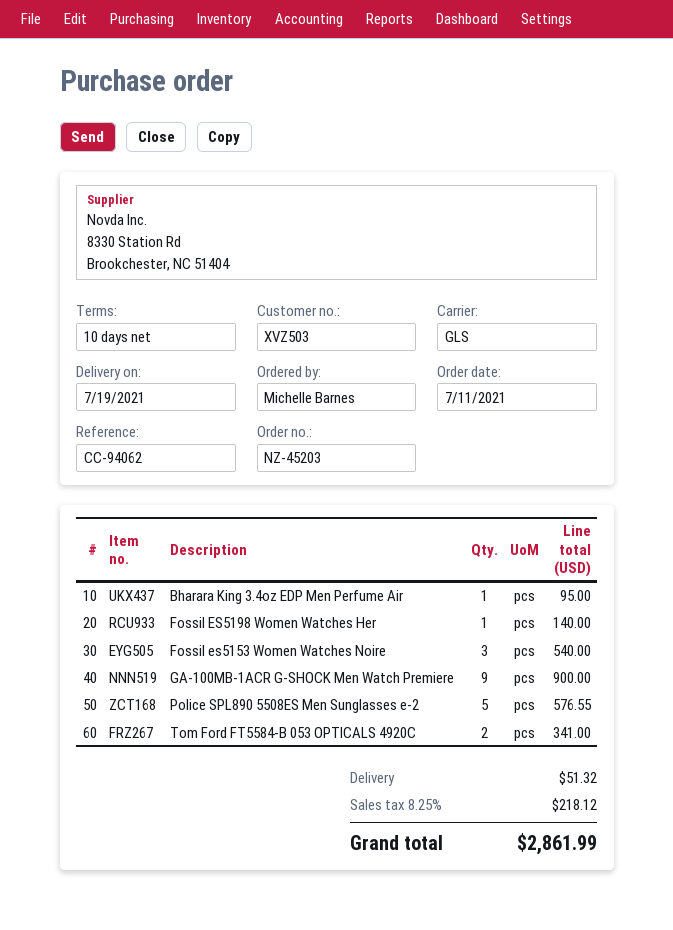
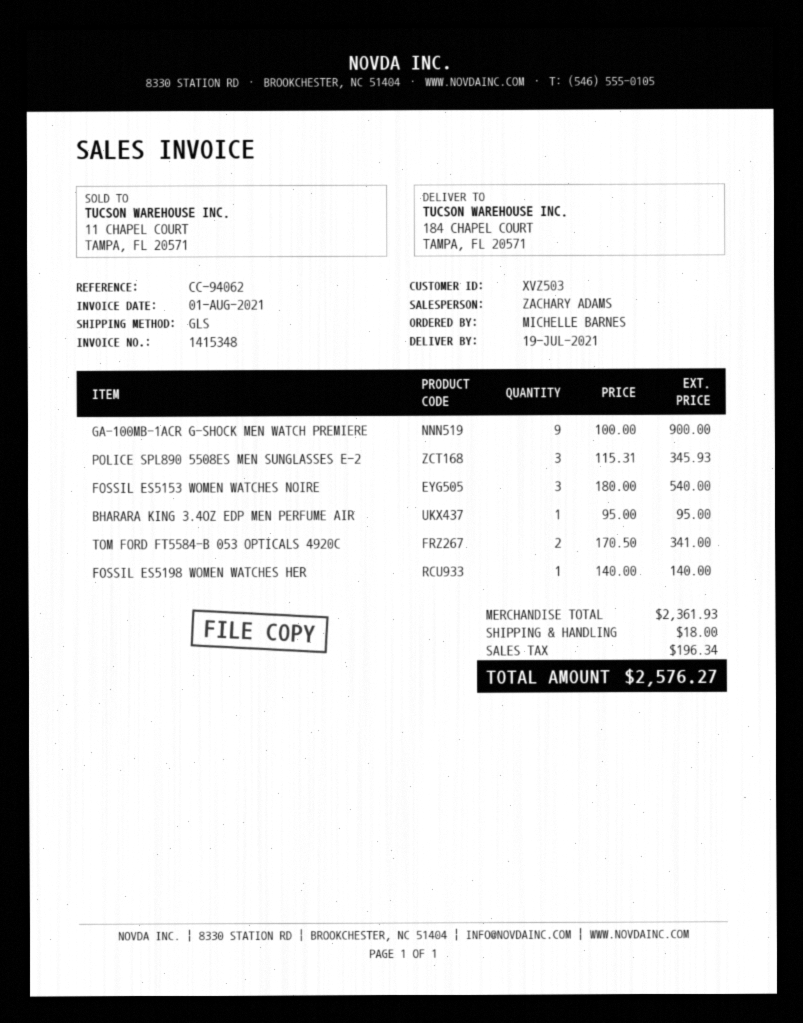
Police SPL890 5508ES Men Sunglasses e-2: 5 for 576.55 -> 3 for 345.93
shipping: 51.32 -> 18.00
tax: 218.12 -> 196.34
total: 2861.99 -> 2576.27

